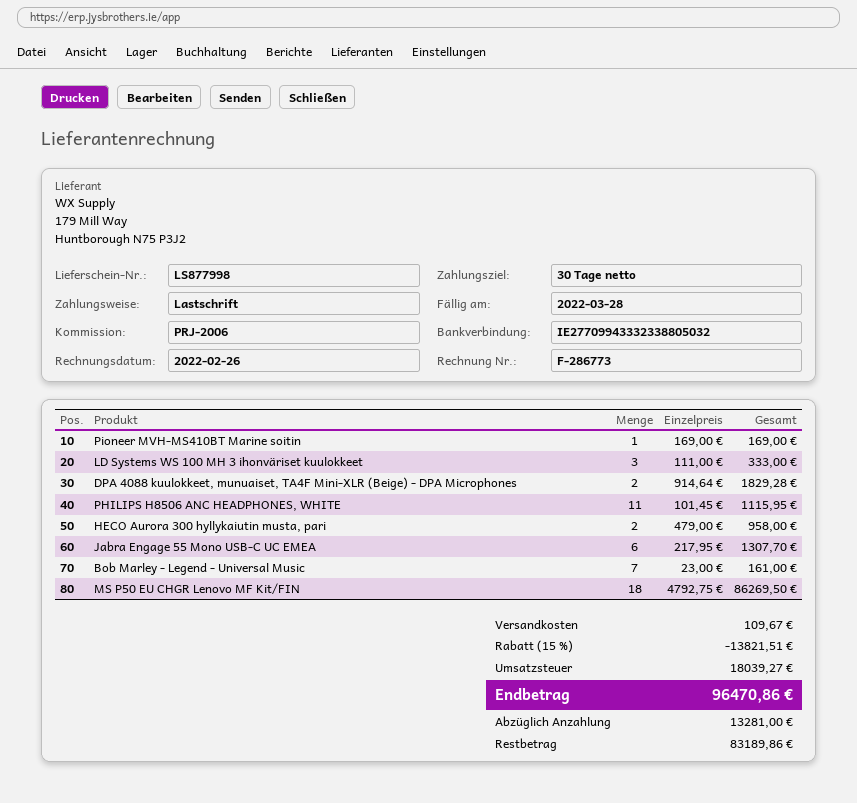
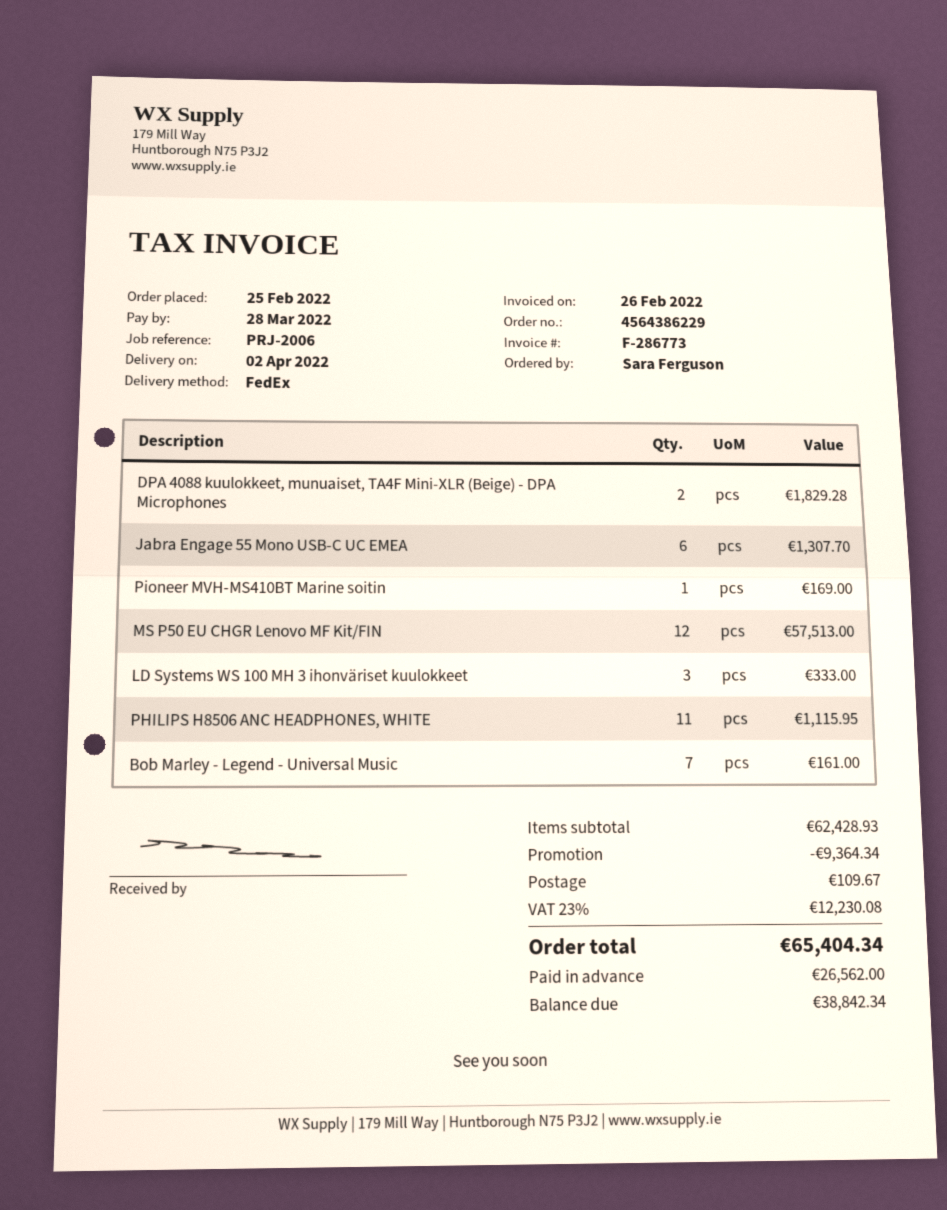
HECO Aurora 300 hyllykaiutin musta, pari: 2 for 958.00 -> none
MS P50 EU CHGR Lenovo MF Kit/FIN: 18 for 86269.50 -> 12 for 57513.00
discount: 13821.51 -> 9364.34
tax: 18039.27 -> 12230.08
total: 96470.86 -> 65404.34
deposit: 13281.00 -> 26562.00
balance: 83189.86 -> 38842.34

